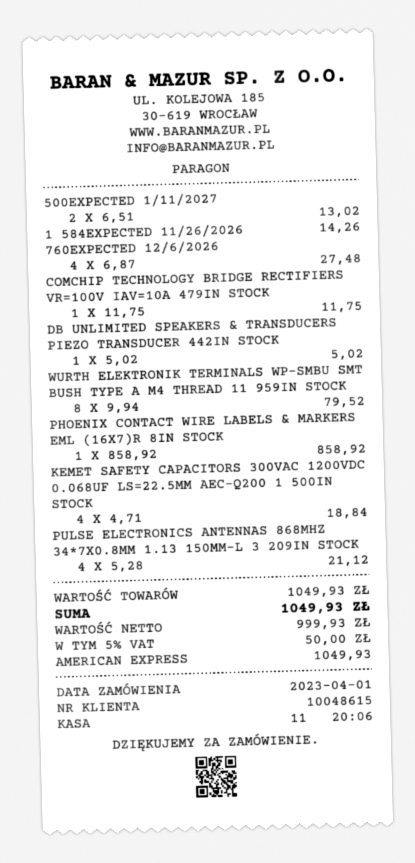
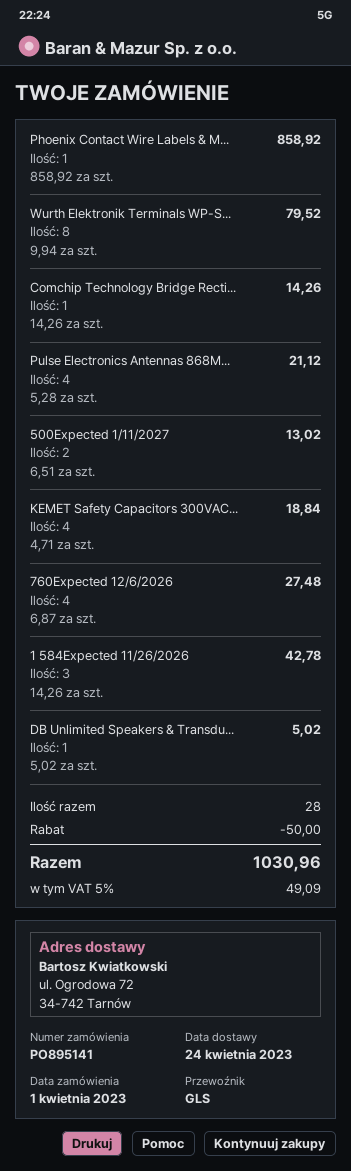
1 584EXPECTED 11/26/2026: 1 x 14.26 = 14.26 -> 3 x 14.26 = 42.78
COMCHIP TECHNOLOGY BRIDGE RECTIFIERS VR=100V IAV=10A 479IN STOCK: 1 x 11.75 = 11.75 -> 1 x 14.26 = 14.26
discount: none -> 50.00
tax: 5% = 50.00 -> 5% = 49.09
total: 1049.93 -> 1030.96

